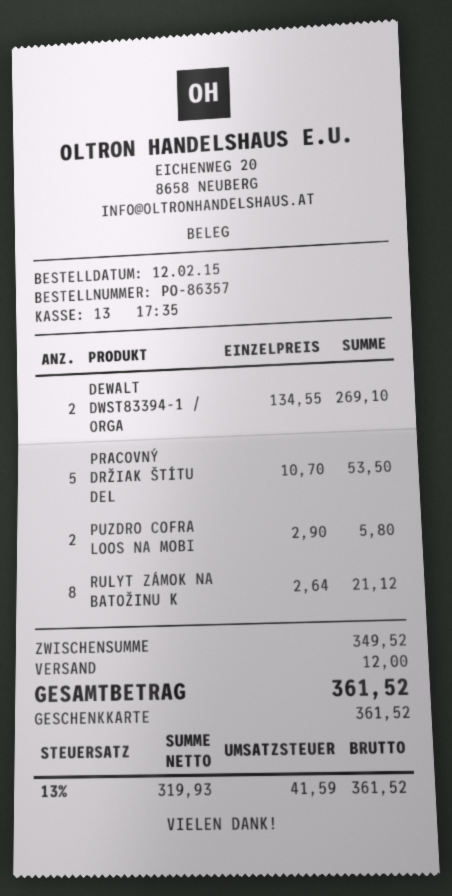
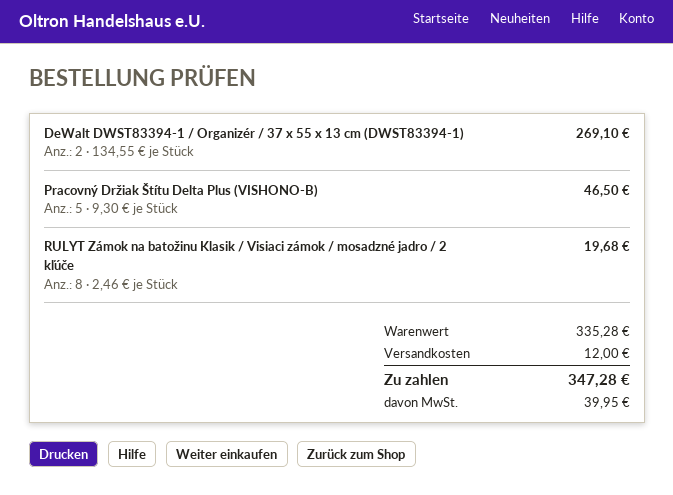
PRACOVNÝ DRŽIAK ŠTÍTU DEL: 5 x 10.70 = 53.50 -> 5 x 9.30 = 46.50
PUZDRO COFRA LOOS NA MOBI: 2 x 2.90 = 5.80 -> none
RULYT ZÁMOK NA BATOŽINU K: 8 x 2.64 = 21.12 -> 8 x 2.46 = 19.68
subtotal: 349.52 -> 335.28
tax: 41.59 -> 39.95
total: 361.52 -> 347.28

